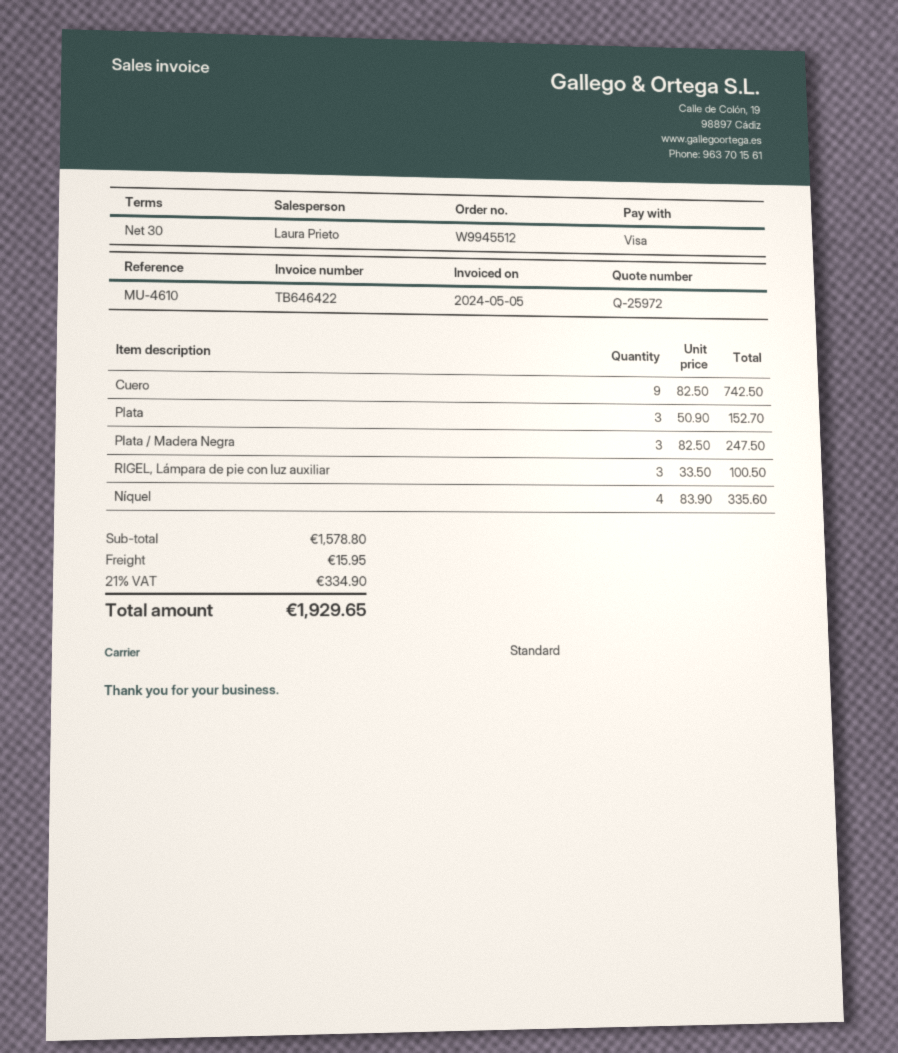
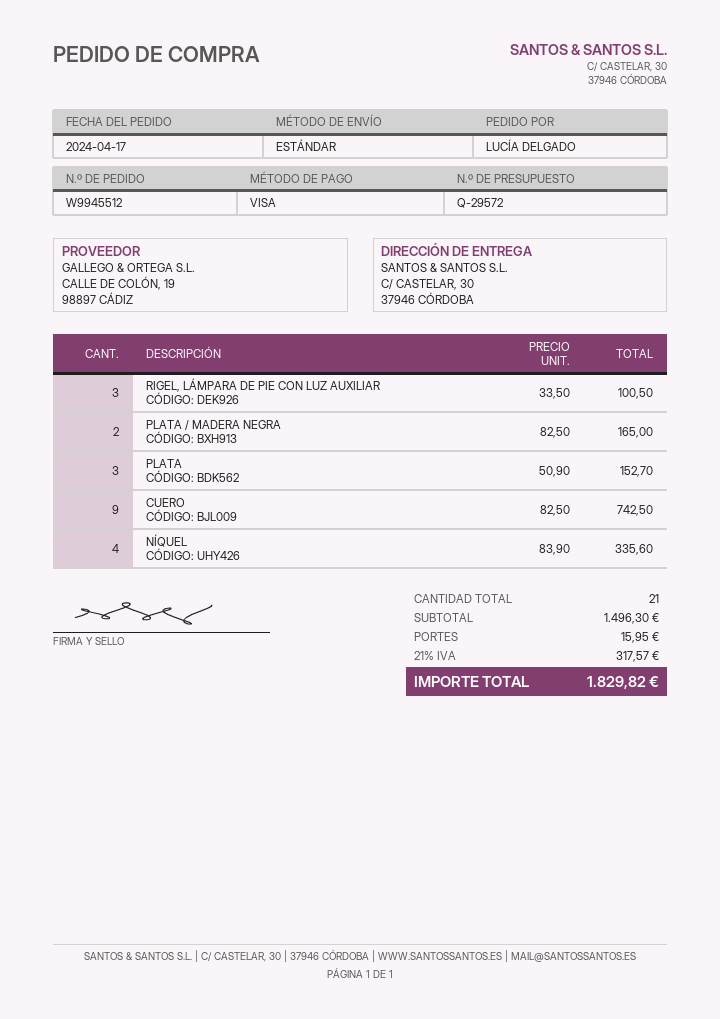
quote number: Q-25972 -> Q-29572
Plata / Madera Negra: 3 x 82.50 = 247.50 -> 2 x 82.50 = 165.00
subtotal: 1578.80 -> 1496.30
tax: 21% = 334.90 -> 21% = 317.57
total: 1929.65 -> 1829.82

